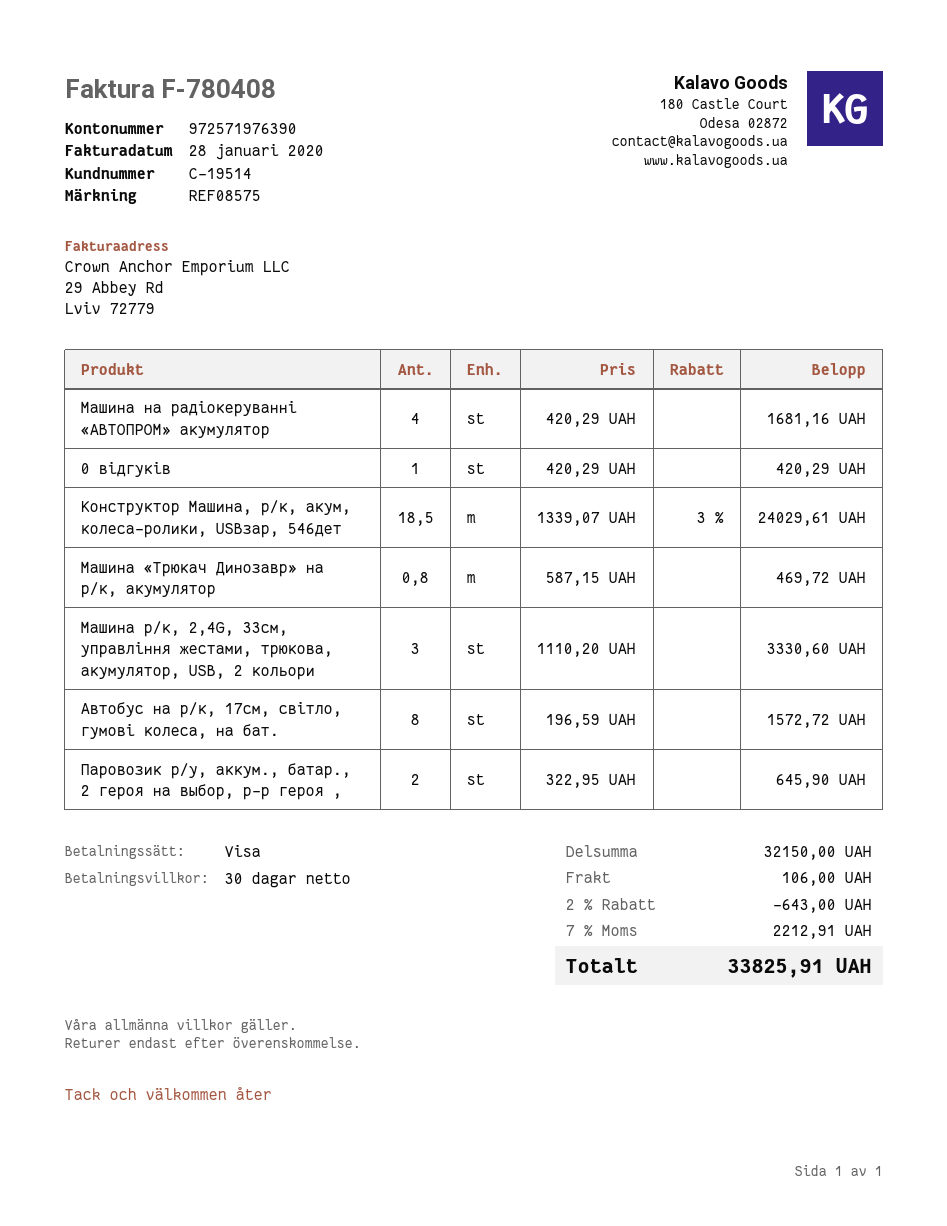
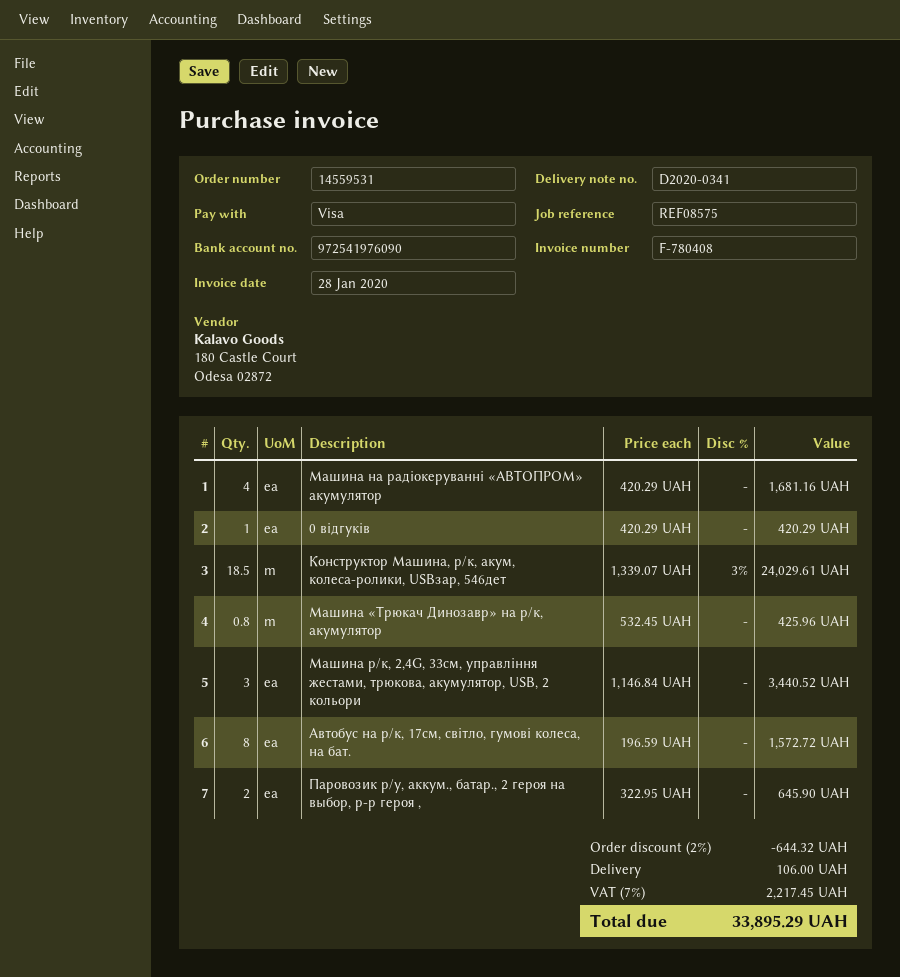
bank account: 972571976390 -> 972541976090
Машина «Трюкач Динозавр» на р/к, акумулятор: 0.8 x 587.15 = 469.72 -> 0.8 x 532.45 = 425.96
Машина р/к, 2,4G, 33см, управління жестами, трюкова, акумулятор, USB, 2 кольори: 3 x 1110.20 = 3330.60 -> 3 x 1146.84 = 3440.52
discount: 2% = 643.00 -> 2% = 644.32
tax: 7% = 2212.91 -> 7% = 2217.45
total: 33825.91 -> 33895.29

